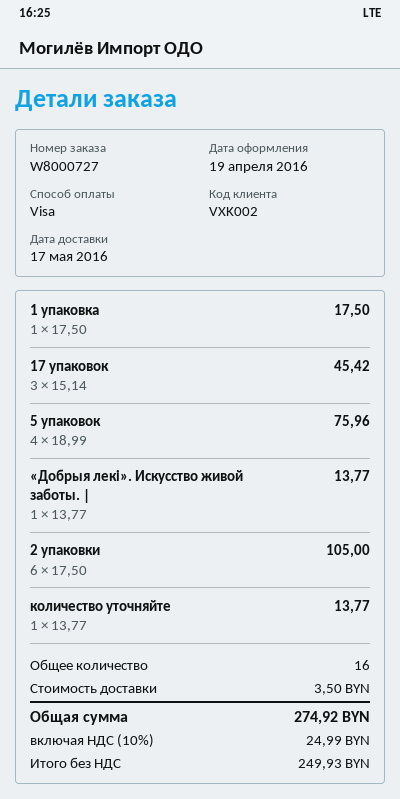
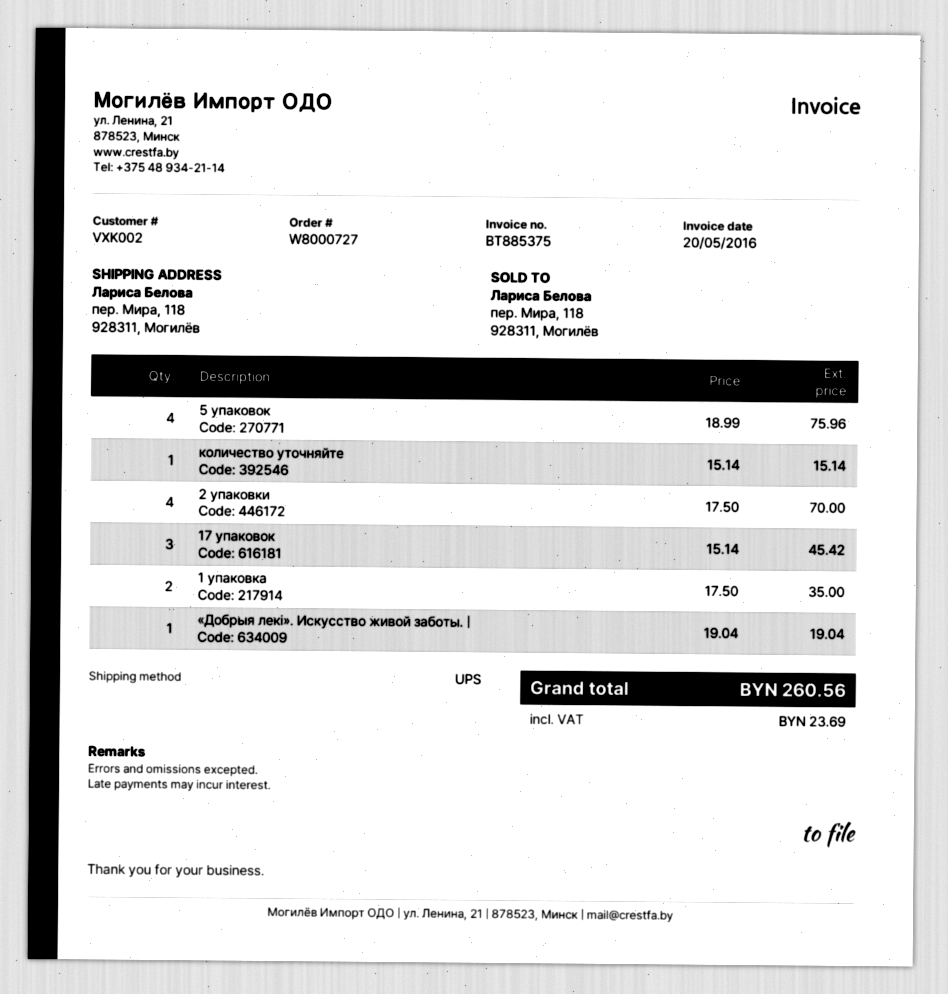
1 упаковка: 1 x 17.50 = 17.50 -> 2 x 17.50 = 35.00
«Добрыя лекi». Искусство живой заботы. |: 1 x 13.77 = 13.77 -> 1 x 19.04 = 19.04
2 упаковки: 6 x 17.50 = 105.00 -> 4 x 17.50 = 70.00
количество уточняйте: 1 x 13.77 = 13.77 -> 1 x 15.14 = 15.14
shipping: 3.50 -> none
tax: 24.99 -> 23.69
total: 274.92 -> 260.56

